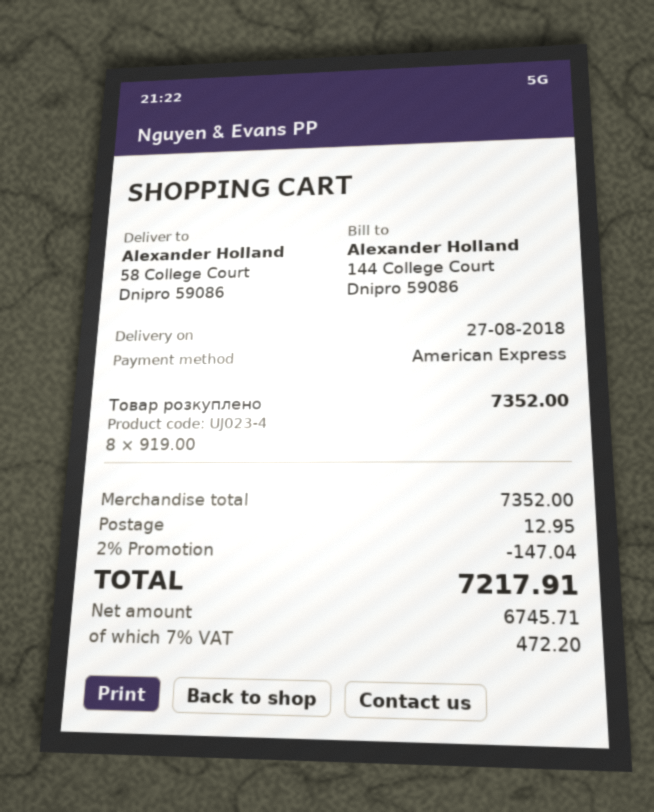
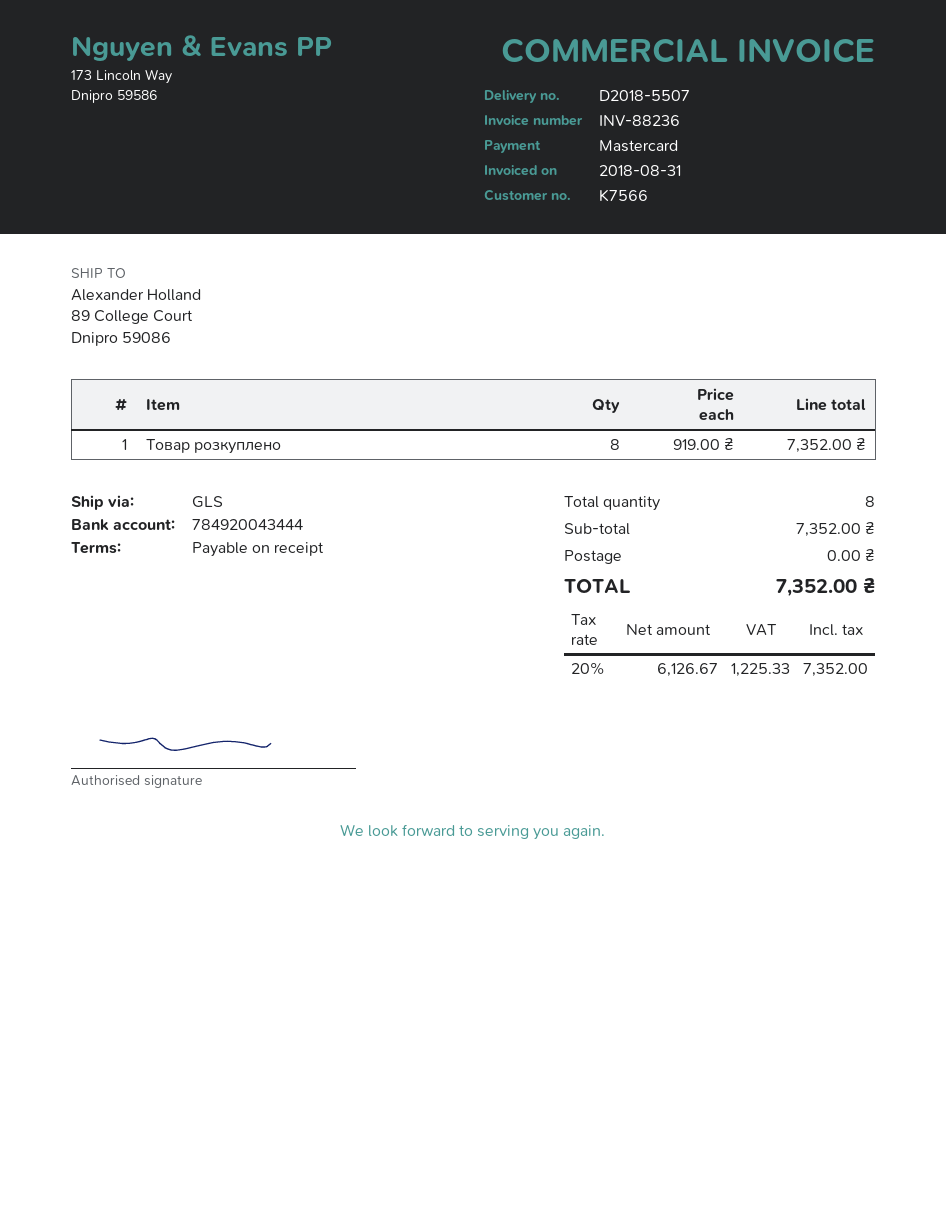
payment method: American Express -> Mastercard
ship to: 58 College Court, Dnipro 59086 -> 89 College Court, Dnipro 59086
discount: 2% = 147.04 -> none
shipping: 12.95 -> 0.00
net: 6745.71 -> 6126.67
tax: 7% = 472.20 -> 20% = 1225.33
total: 7217.91 -> 7352.00

